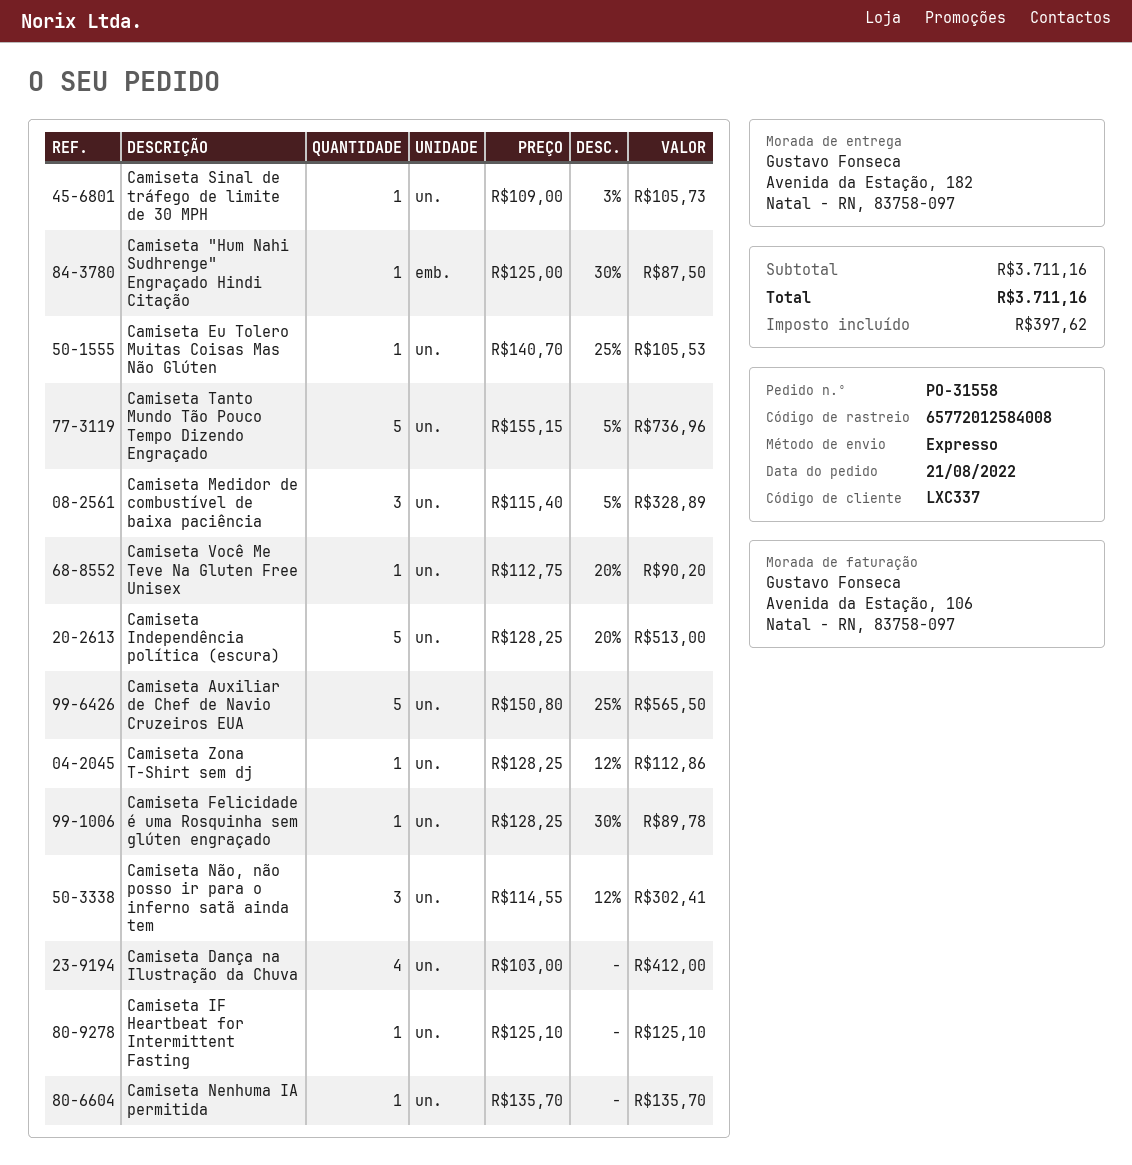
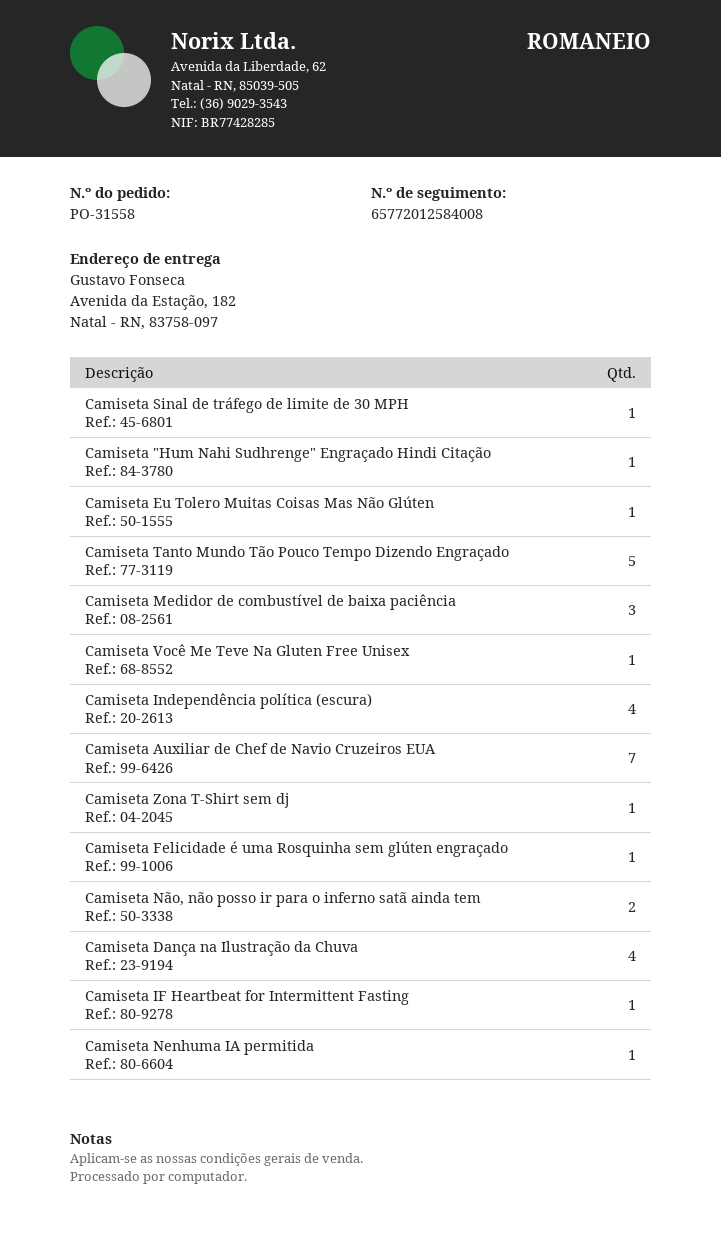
Camiseta Independência política (escura): 5 -> 4
Camiseta Auxiliar de Chef de Navio Cruzeiros EUA: 5 -> 7
Camiseta Não, não posso ir para o inferno satã ainda tem: 3 -> 2

